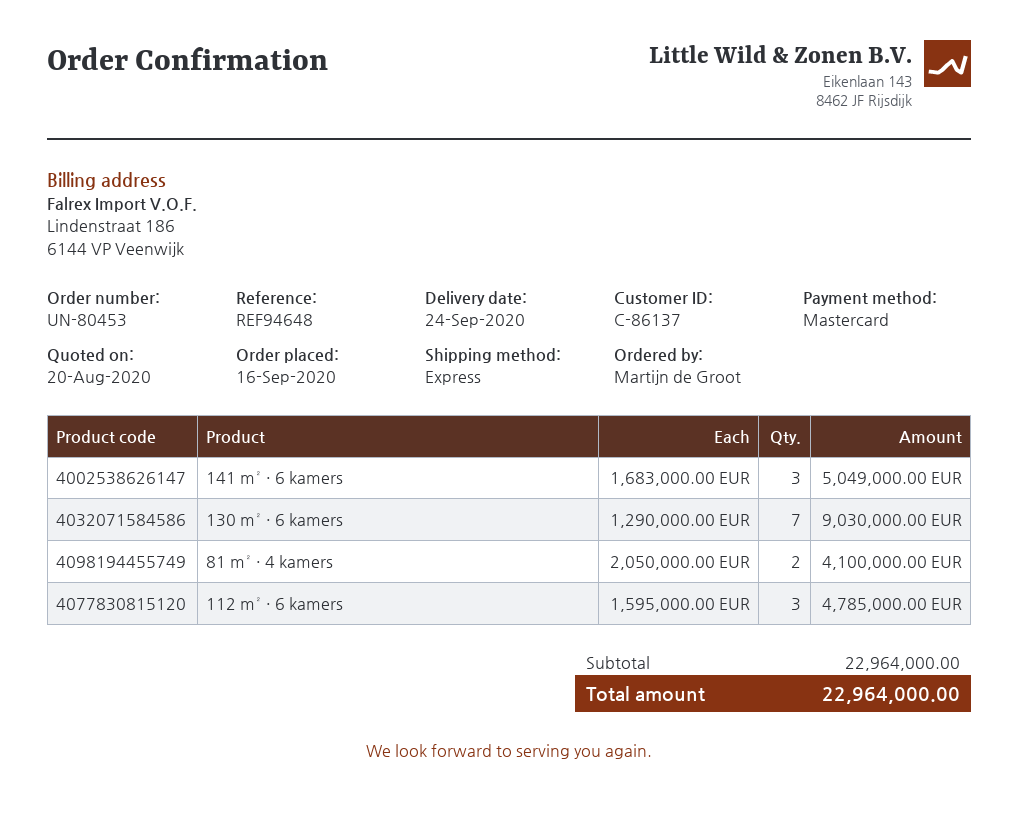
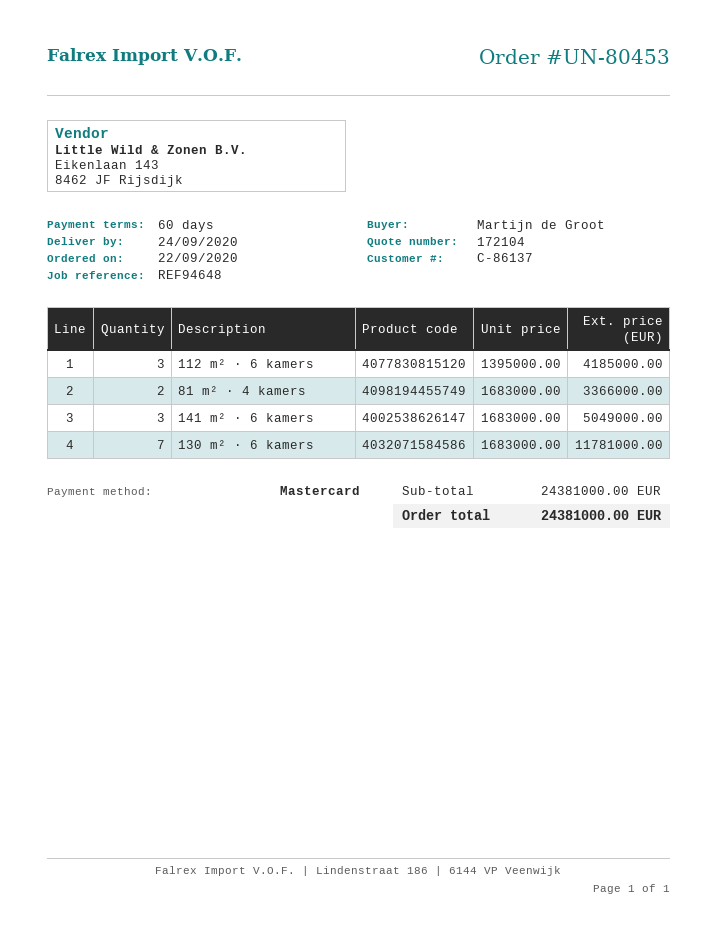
order date: 2020-09-16 -> 2020-09-22
130 m² · 6 kamers: 7 x 1290000.00 = 9030000.00 -> 7 x 1683000.00 = 11781000.00
81 m² · 4 kamers: 2 x 2050000.00 = 4100000.00 -> 2 x 1683000.00 = 3366000.00
112 m² · 6 kamers: 3 x 1595000.00 = 4785000.00 -> 3 x 1395000.00 = 4185000.00
subtotal: 22964000.00 -> 24381000.00
total: 22964000.00 -> 24381000.00

